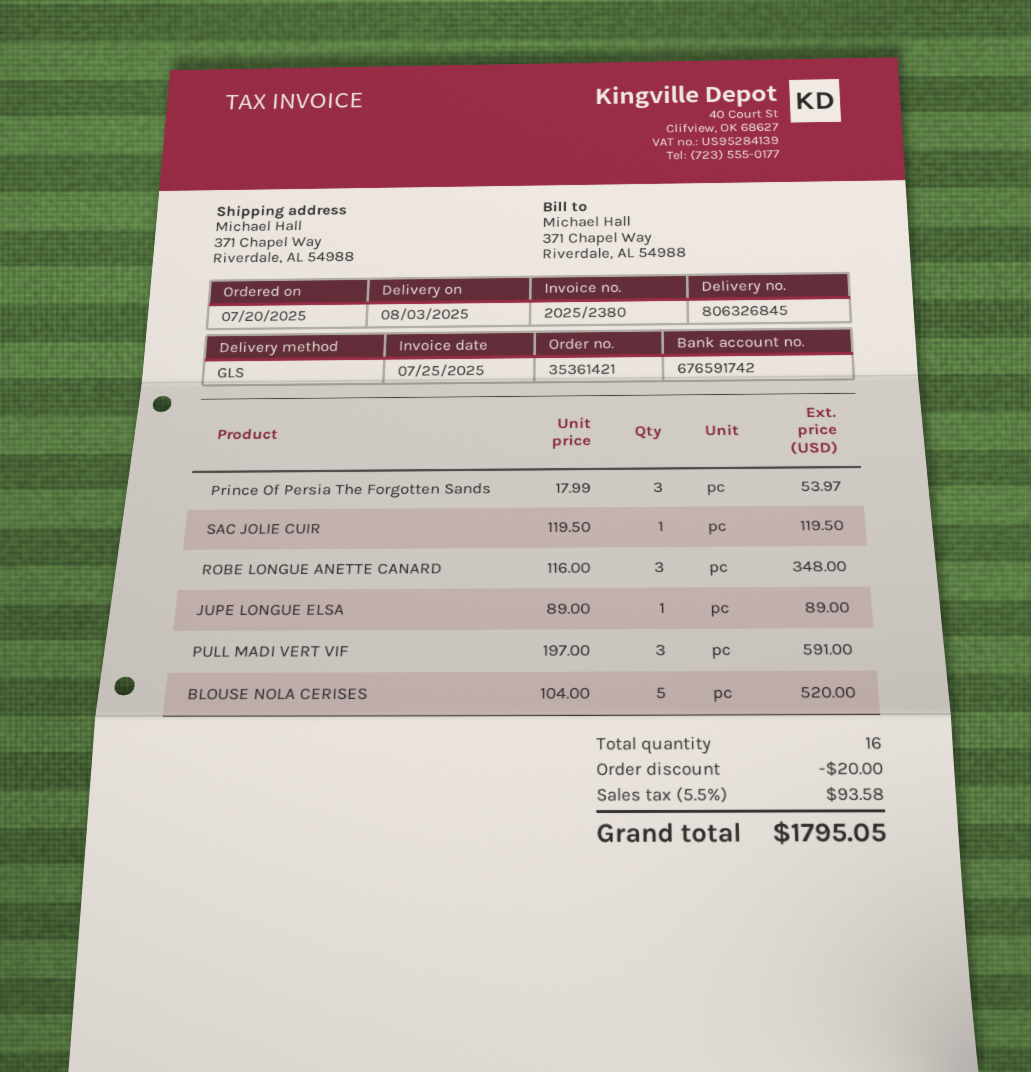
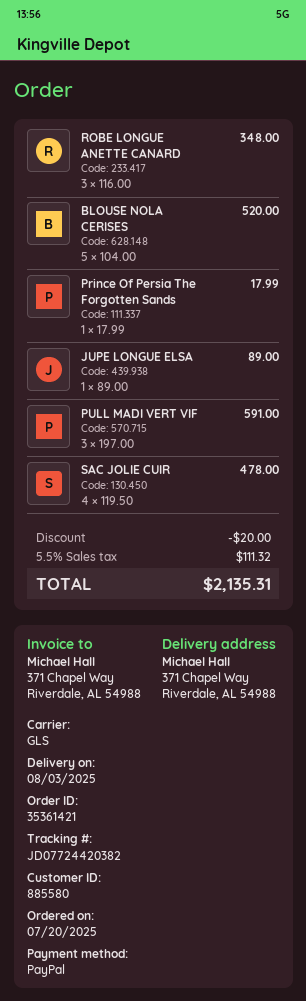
Prince Of Persia The Forgotten Sands: 3 x 17.99 = 53.97 -> 1 x 17.99 = 17.99
SAC JOLIE CUIR: 1 x 119.50 = 119.50 -> 4 x 119.50 = 478.00
tax: 5.5% = 93.58 -> 5.5% = 111.32
total: 1795.05 -> 2135.31

